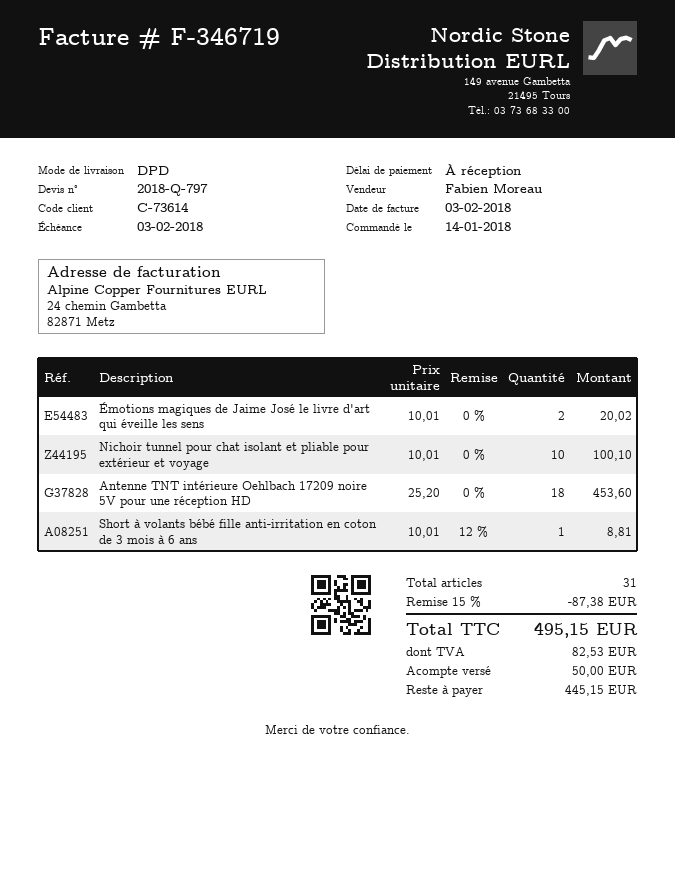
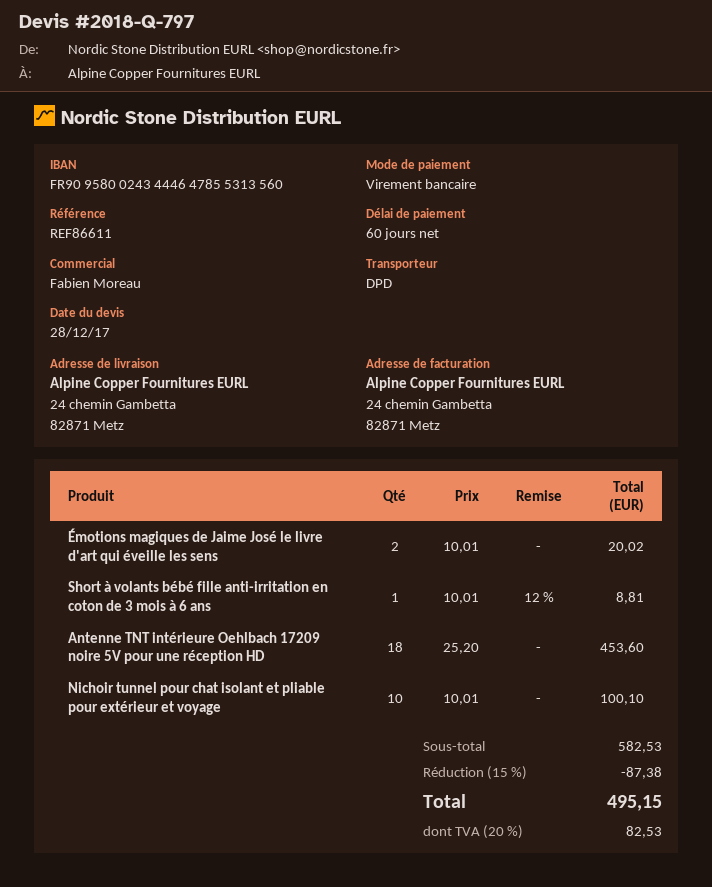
payment terms: on receipt -> 60 days

